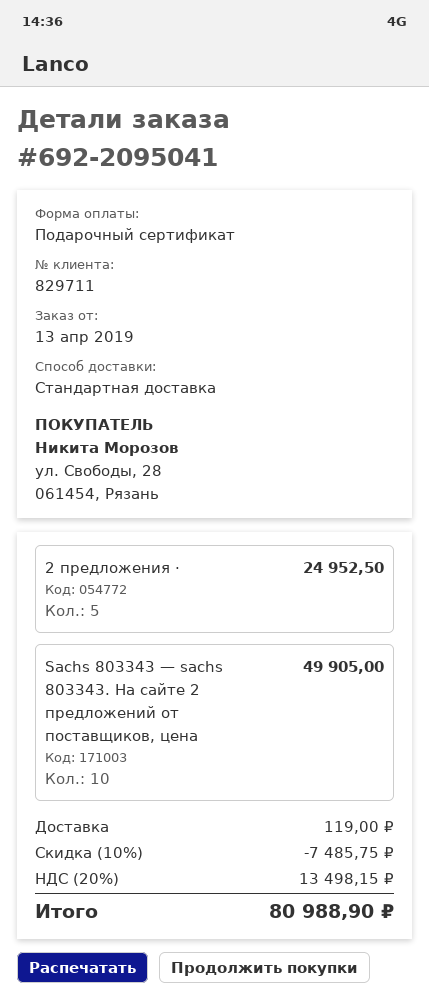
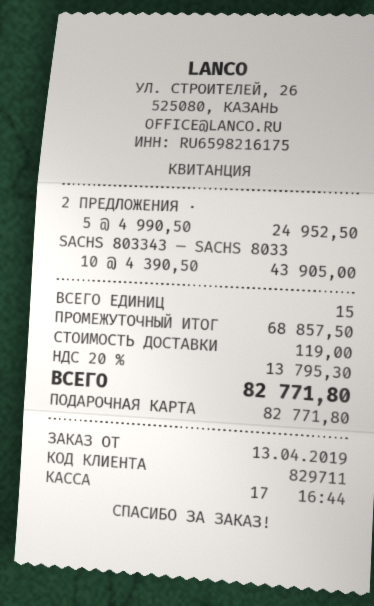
Sachs 803343 — sachs 803343. На сайте 2 предложений от поставщиков, цена: 10 for 49905.00 -> 10 for 43905.00
discount: 10% = 7485.75 -> none
tax: 20% = 13498.15 -> 20% = 13795.30
total: 80988.90 -> 82771.80

